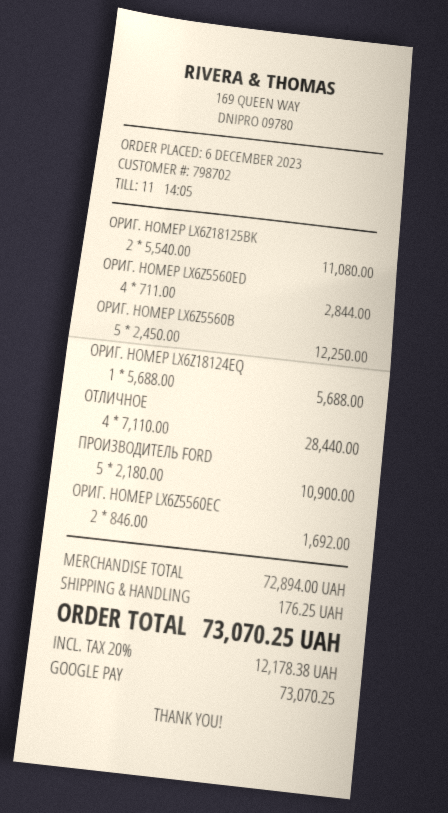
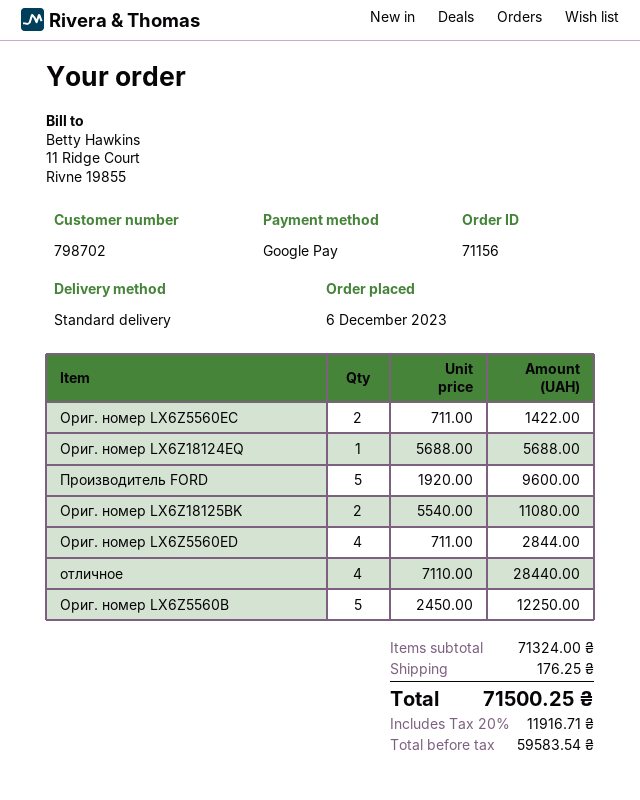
ПРОИЗВОДИТЕЛЬ FORD: 5 x 2180.00 = 10900.00 -> 5 x 1920.00 = 9600.00
ОРИГ. НОМЕР LX6Z5560EC: 2 x 846.00 = 1692.00 -> 2 x 711.00 = 1422.00
subtotal: 72894.00 -> 71324.00
tax: 20% = 12178.38 -> 20% = 11916.71
total: 73070.25 -> 71500.25

